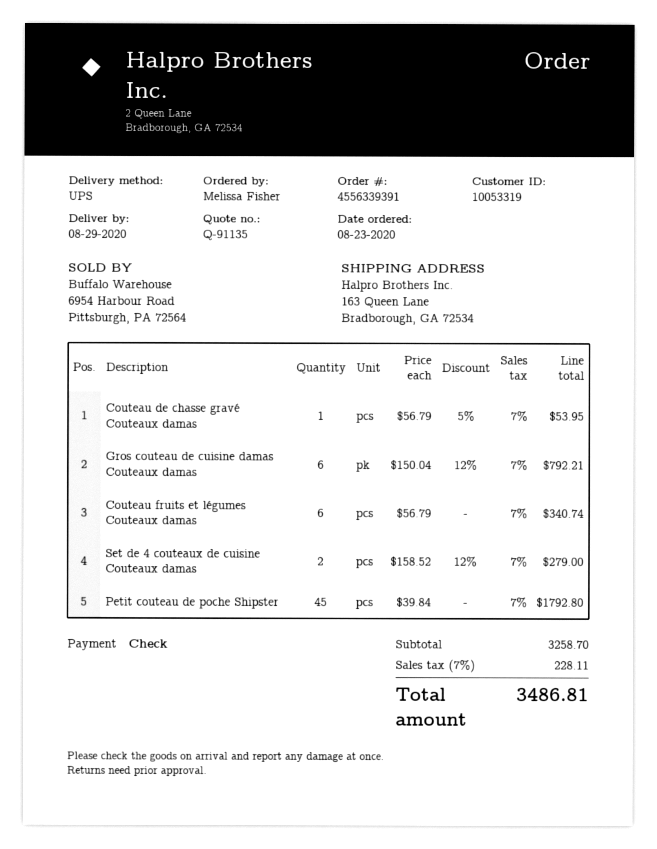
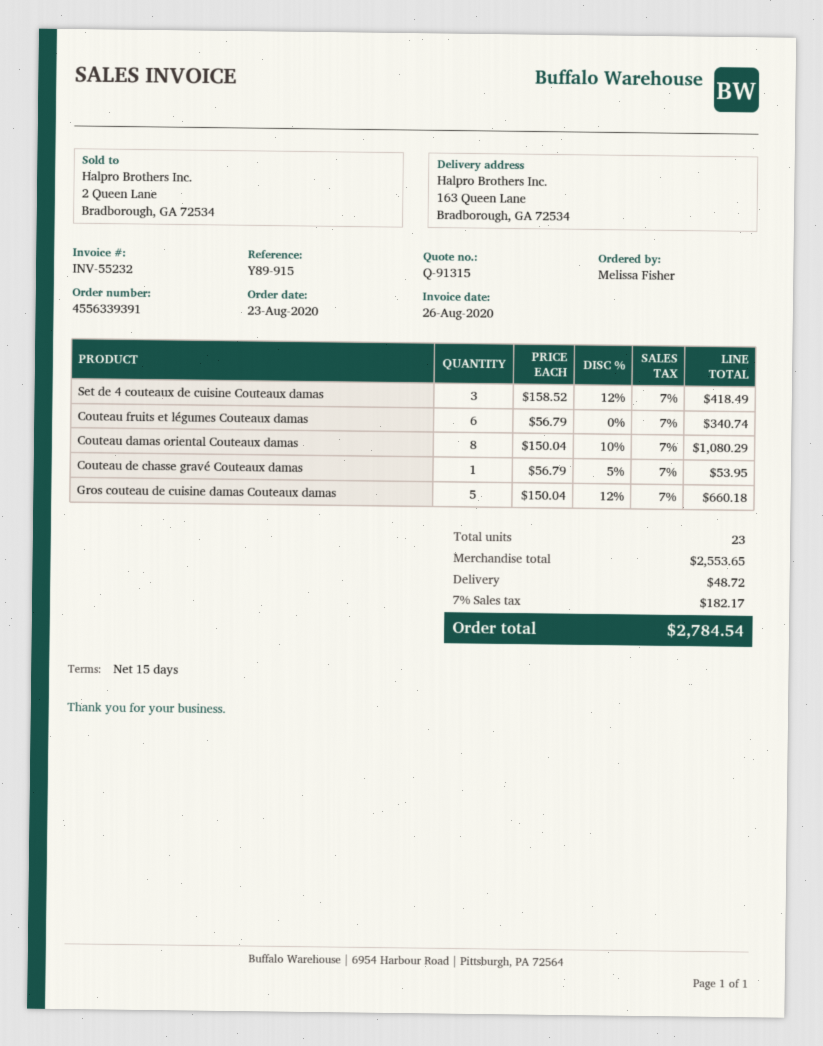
quote number: Q-91135 -> Q-91315
Gros couteau de cuisine damas Couteaux damas: 6 x 150.04 - 12% = 792.21 -> 5 x 150.04 - 12% = 660.18
Set de 4 couteaux de cuisine Couteaux damas: 2 x 158.52 - 12% = 279.00 -> 3 x 158.52 - 12% = 418.49
Petit couteau de poche Shipster: 45 x 39.84 = 1792.80 -> none
Couteau damas oriental Couteaux damas: none -> 8 x 150.04 - 10% = 1080.29
subtotal: 3258.70 -> 2553.65
shipping: none -> 48.72
tax: 7% = 228.11 -> 7% = 182.17
total: 3486.81 -> 2784.54

